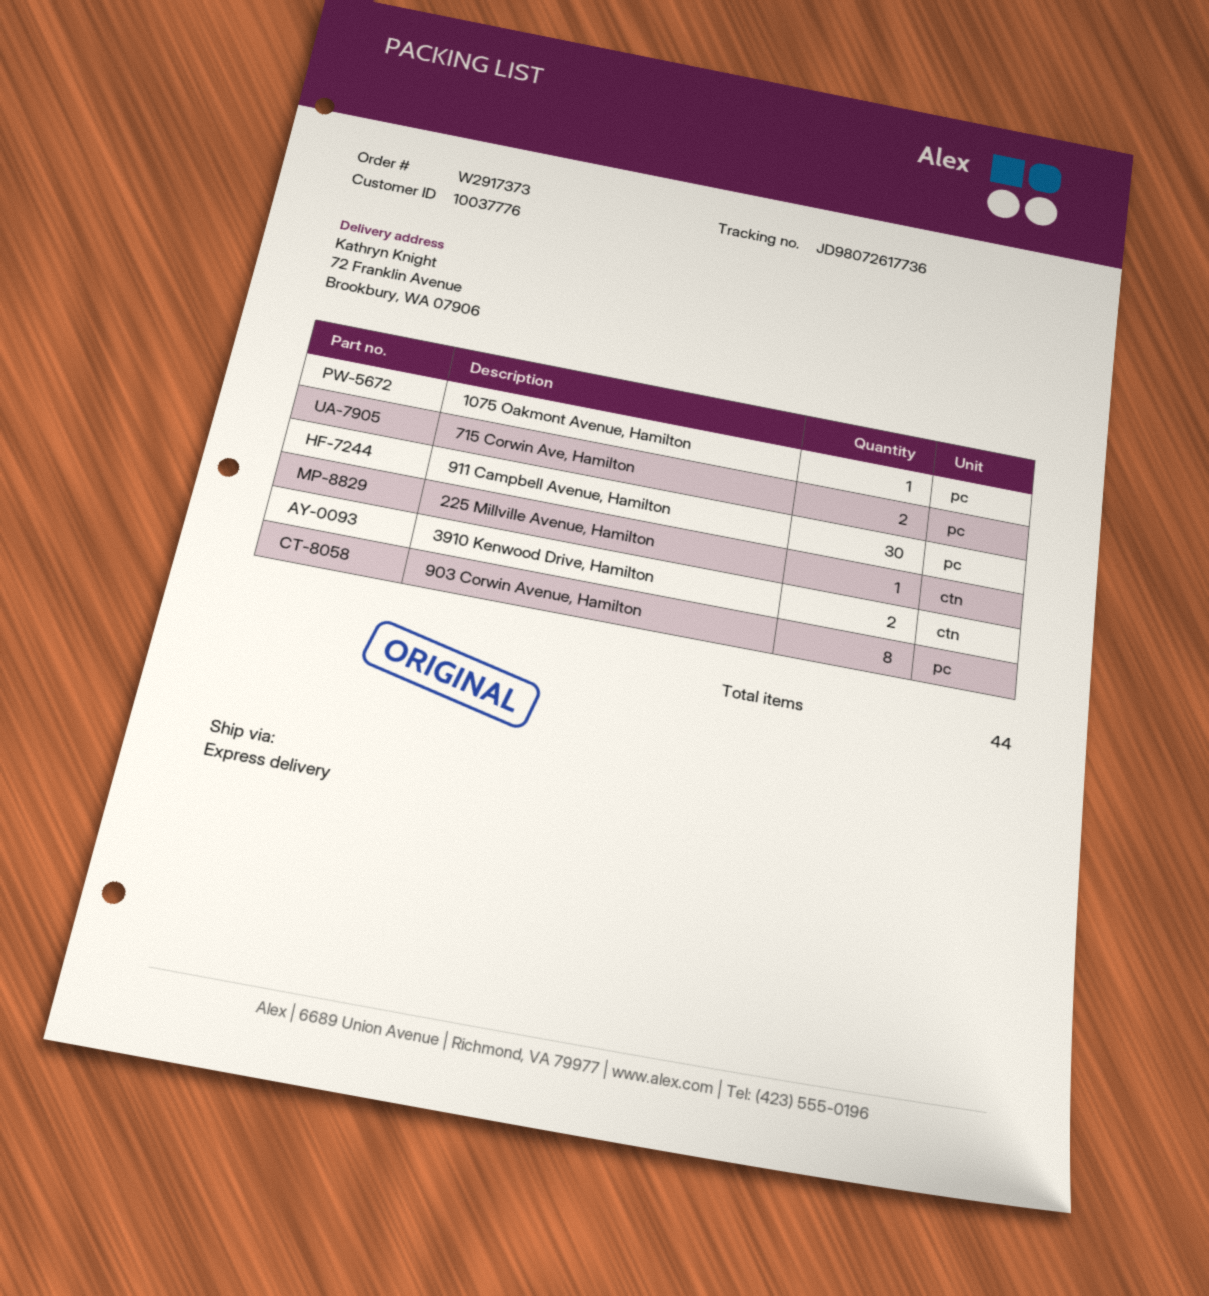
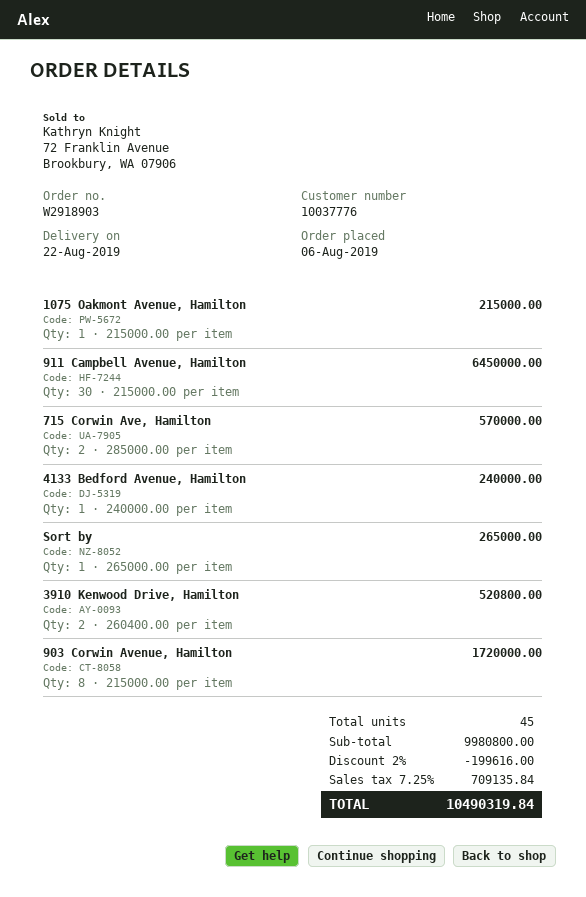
order number: W2917373 -> W2918903
225 Millville Avenue, Hamilton: 1 -> none
4133 Bedford Avenue, Hamilton: none -> 1
Sort by: none -> 1
total quantity: 44 -> 45

